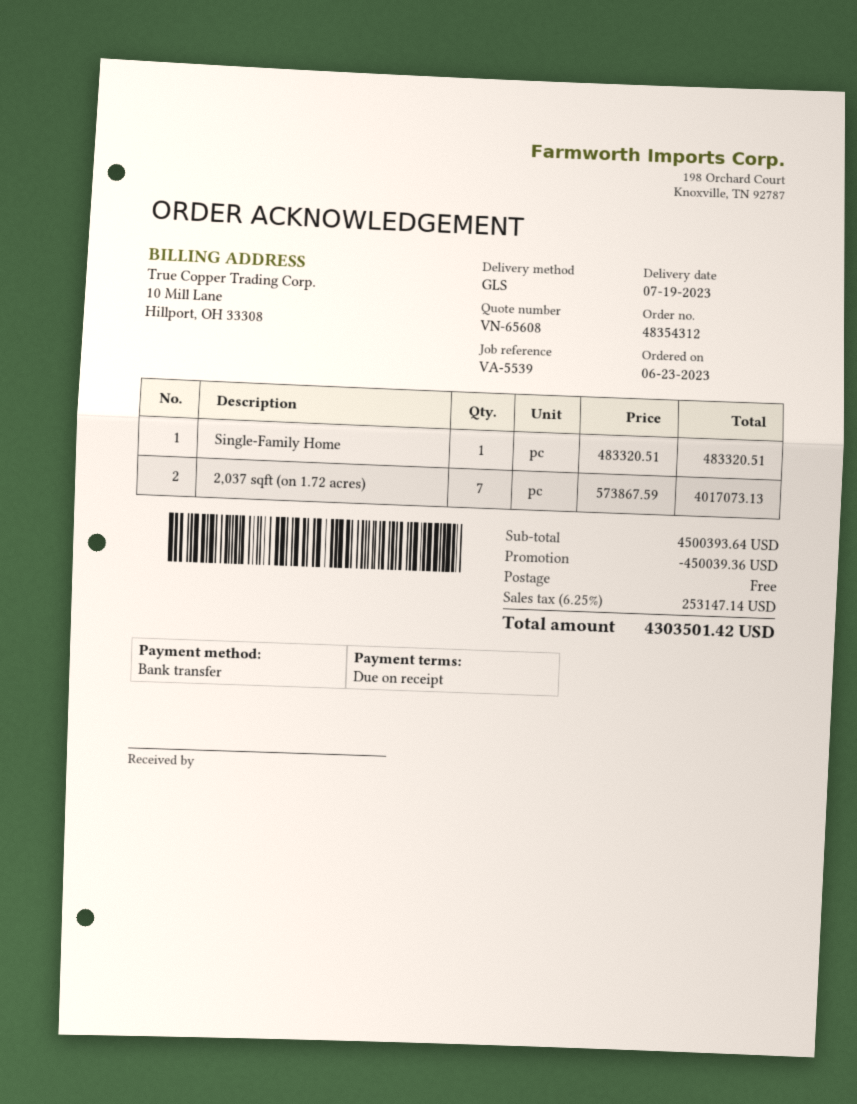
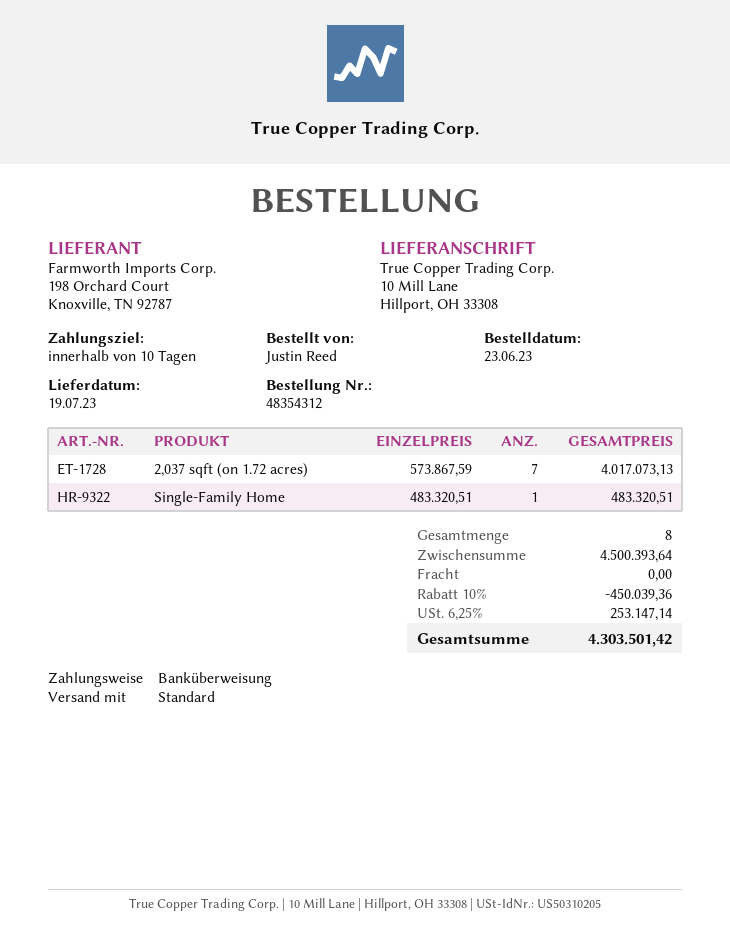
payment terms: on receipt -> 10 days
shipping method: GLS -> standard

